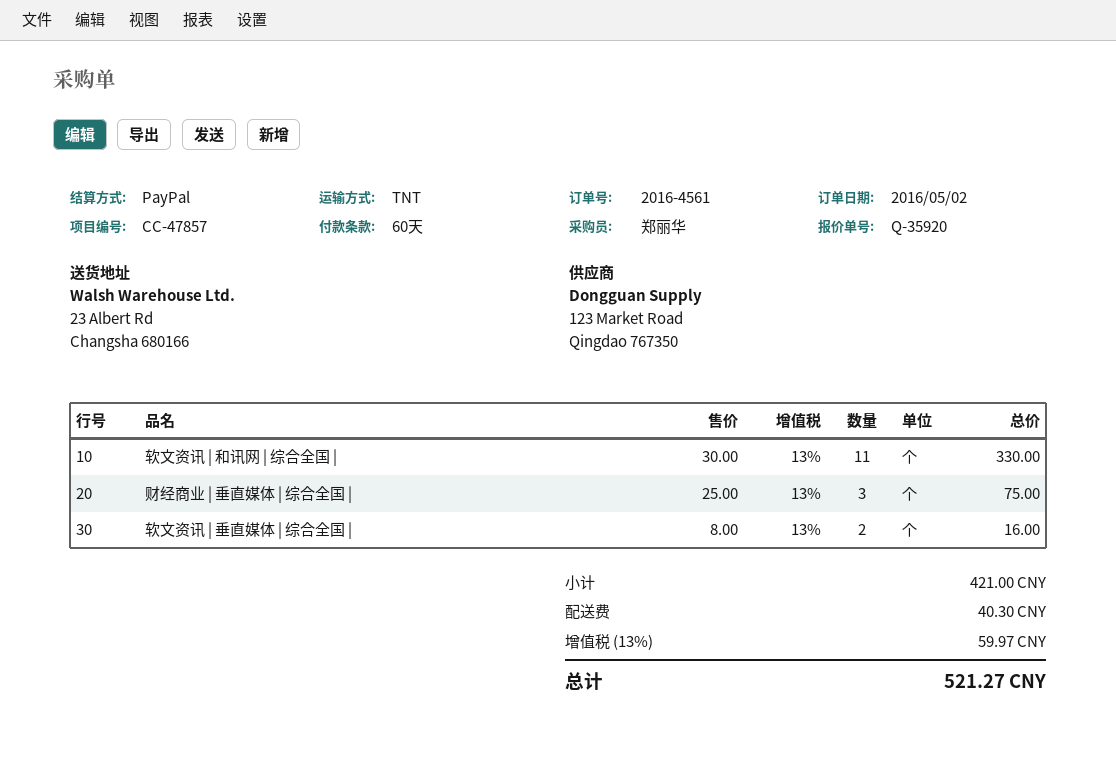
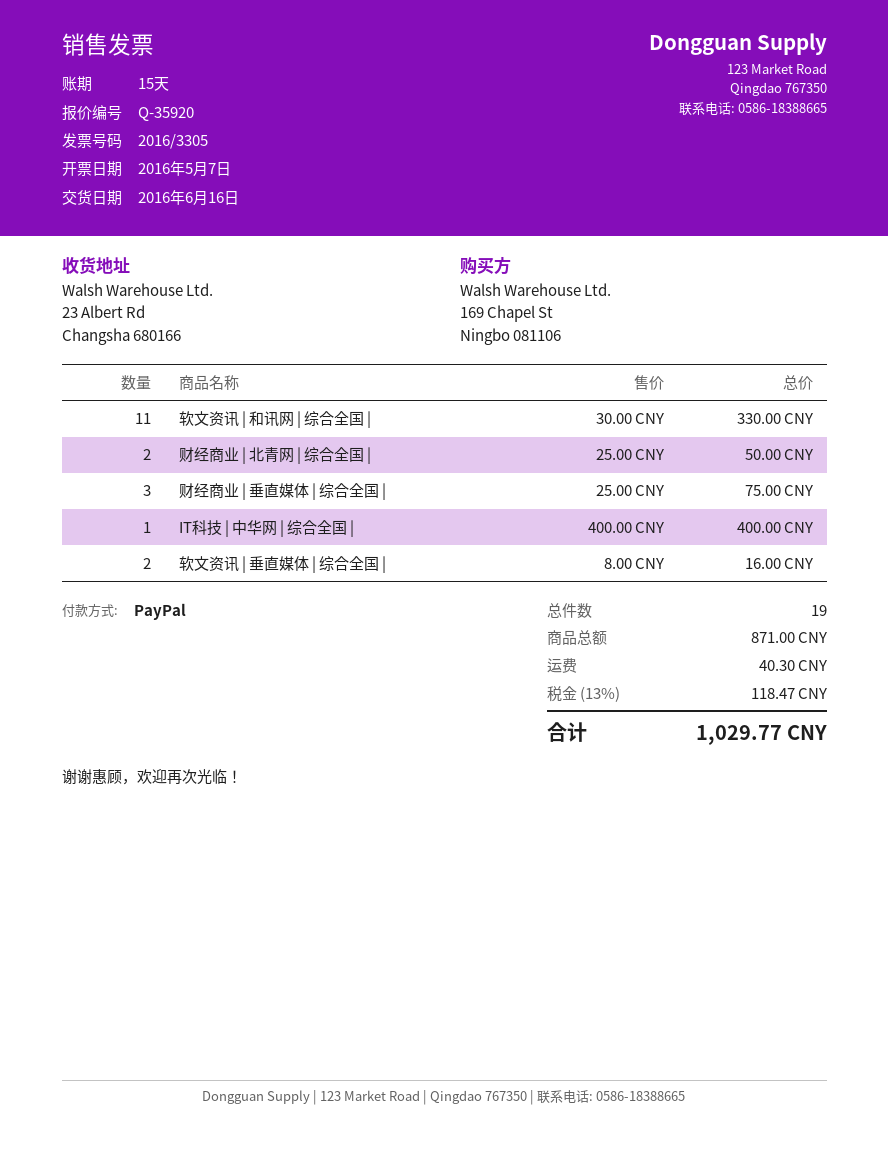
payment terms: 60 days -> 15 days
财经商业 | 北青网 | 综合全国 |: none -> 2 x 25.00 = 50.00
IT科技 | 中华网 | 综合全国 |: none -> 1 x 400.00 = 400.00
subtotal: 421.00 -> 871.00
tax: 13% = 59.97 -> 13% = 118.47
total: 521.27 -> 1029.77

